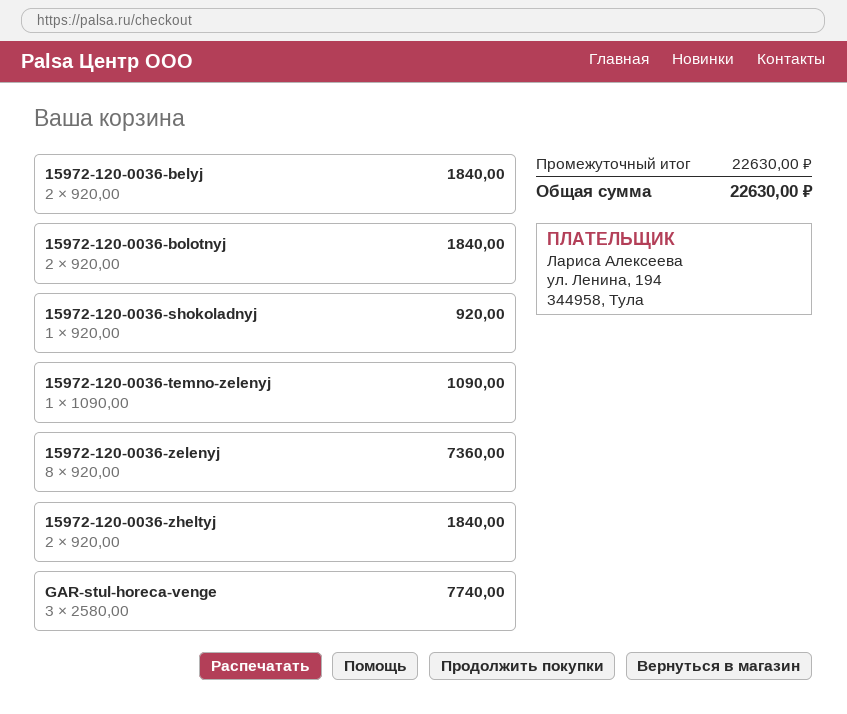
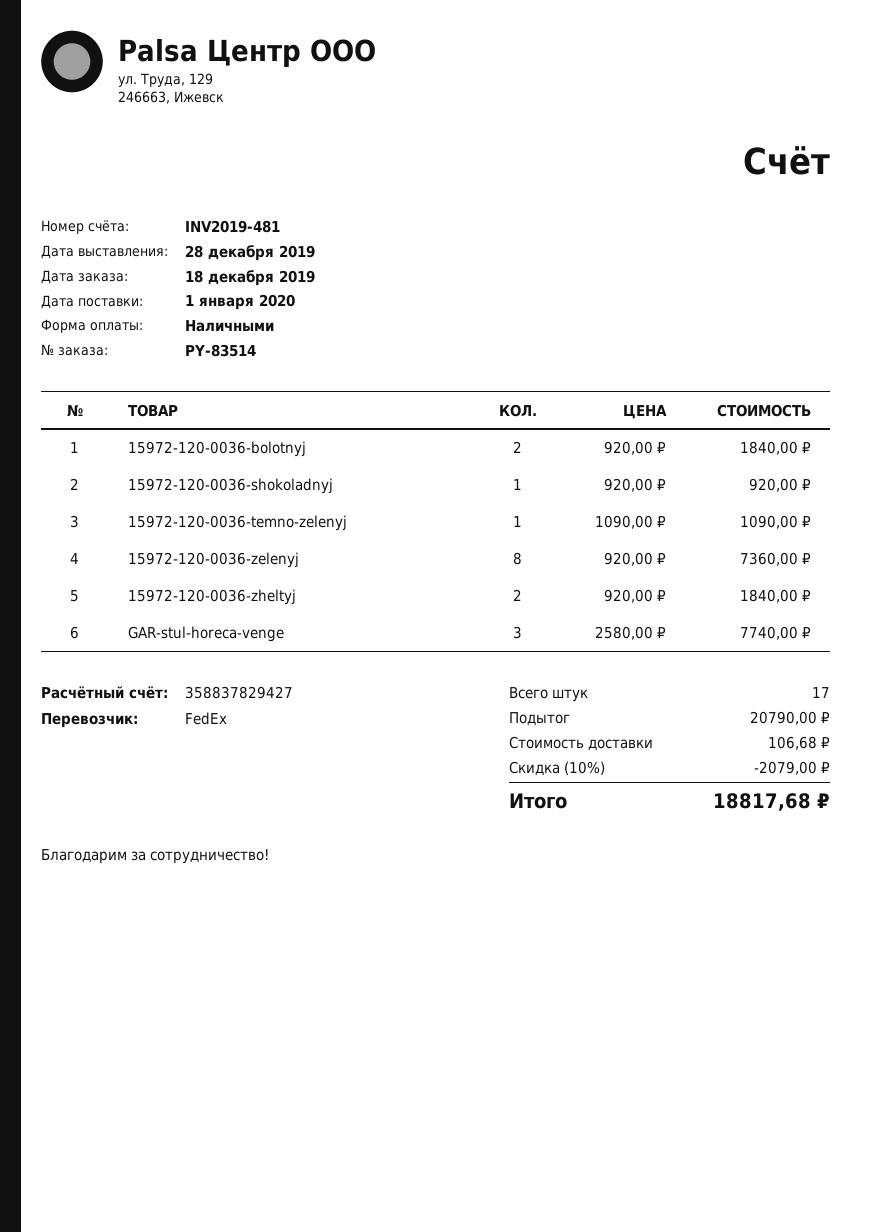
15972-120-0036-belyj: 2 x 920.00 = 1840.00 -> none
subtotal: 22630.00 -> 20790.00
discount: none -> 10% = 2079.00
shipping: none -> 106.68
total: 22630.00 -> 18817.68

